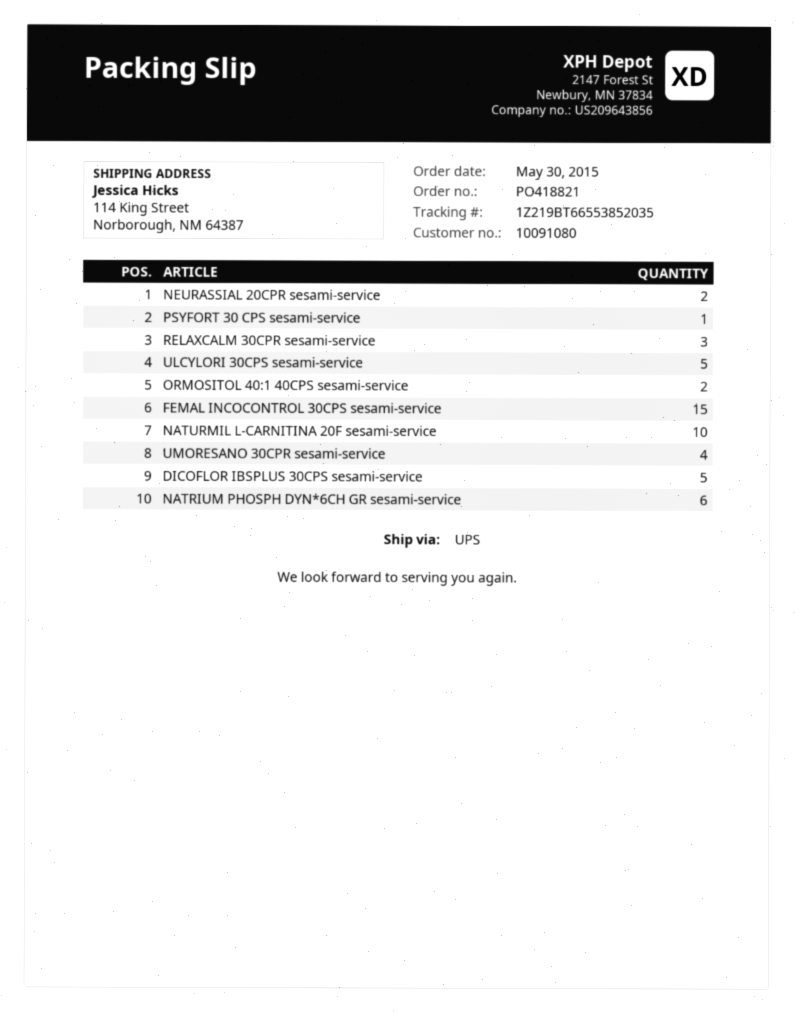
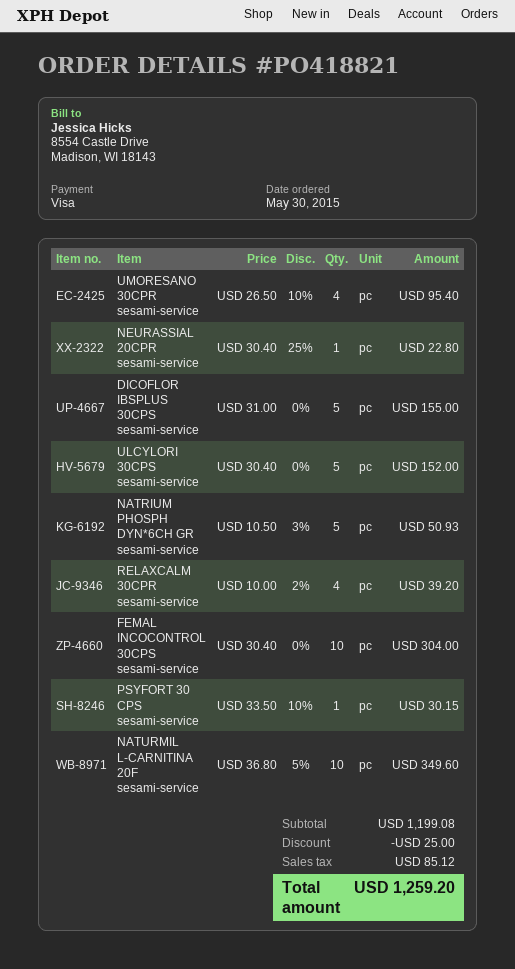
NEURASSIAL 20CPR sesami-service: 2 -> 1
RELAXCALM 30CPR sesami-service: 3 -> 4
ORMOSITOL 40:1 40CPS sesami-service: 2 -> none
FEMAL INCOCONTROL 30CPS sesami-service: 15 -> 10
NATRIUM PHOSPH DYN*6CH GR sesami-service: 6 -> 5

